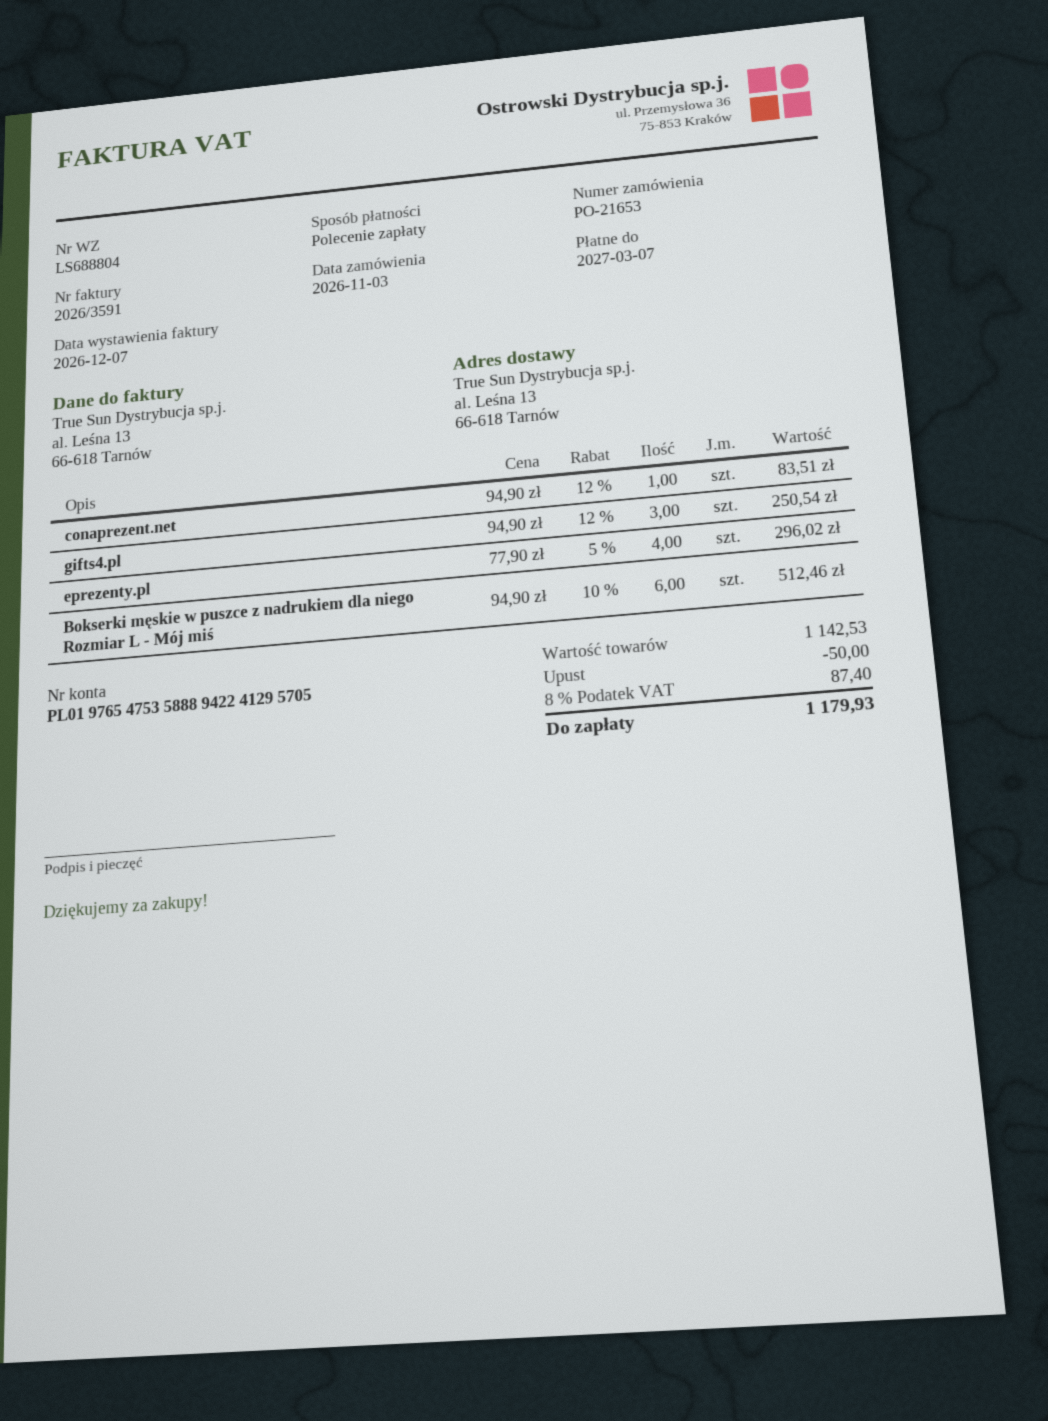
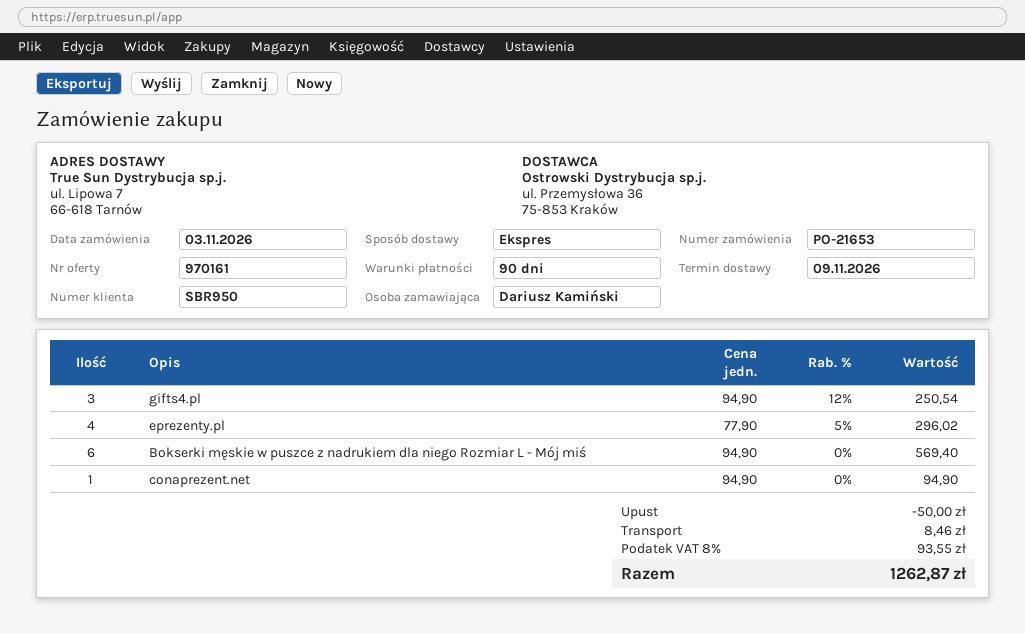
ship to: al. Leśna 13, 66-618 Tarnów -> ul. Lipowa 7, 66-618 Tarnów
conaprezent.net: 1 x 94.90 - 12% = 83.51 -> 1 x 94.90 = 94.90
Bokserki męskie w puszce z nadrukiem dla niego Rozmiar L - Mój miś: 6 x 94.90 - 10% = 512.46 -> 6 x 94.90 = 569.40
shipping: none -> 8.46
tax: 8% = 87.40 -> 8% = 93.55
total: 1179.93 -> 1262.87

